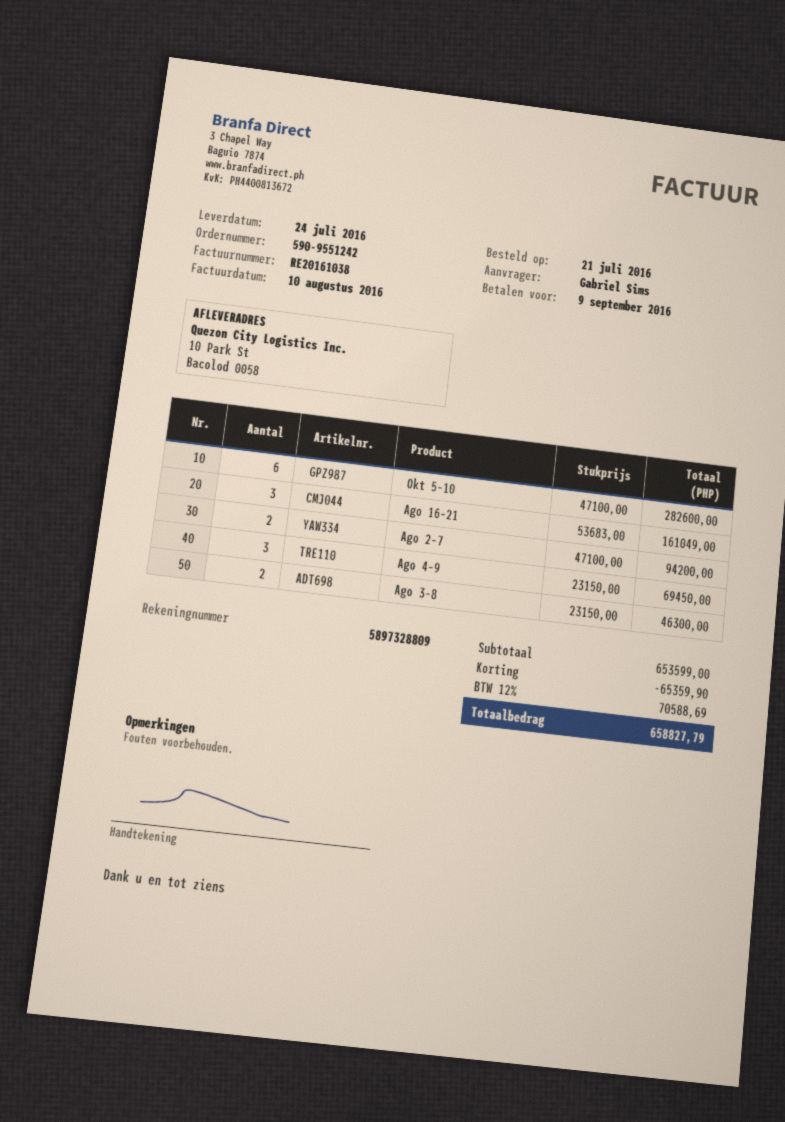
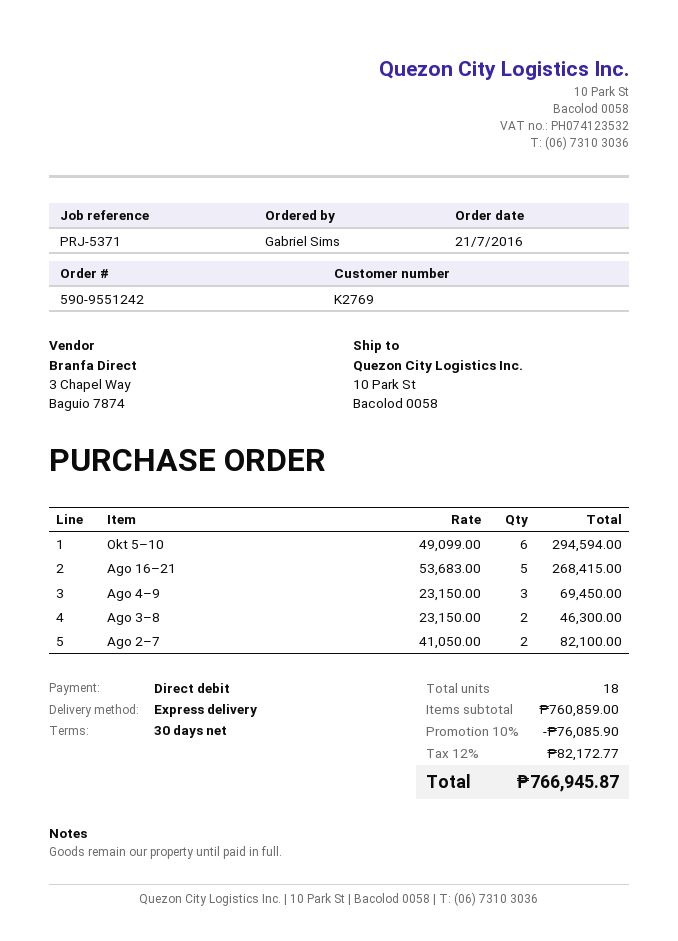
Okt 5–10: 6 x 47100.00 = 282600.00 -> 6 x 49099.00 = 294594.00
Ago 16–21: 3 x 53683.00 = 161049.00 -> 5 x 53683.00 = 268415.00
Ago 2–7: 2 x 47100.00 = 94200.00 -> 2 x 41050.00 = 82100.00
subtotal: 653599.00 -> 760859.00
discount: 65359.90 -> 76085.90
tax: 12% = 70588.69 -> 12% = 82172.77
total: 658827.79 -> 766945.87

